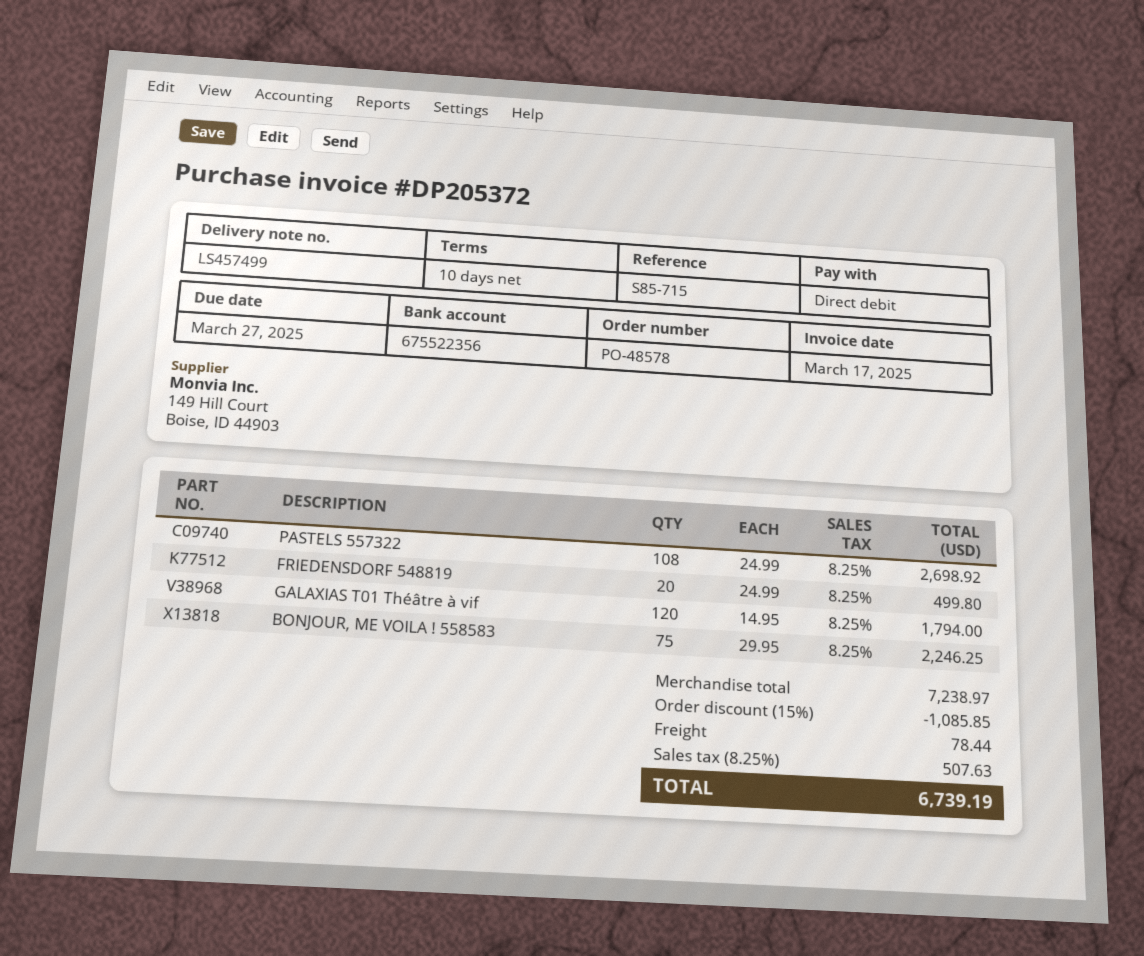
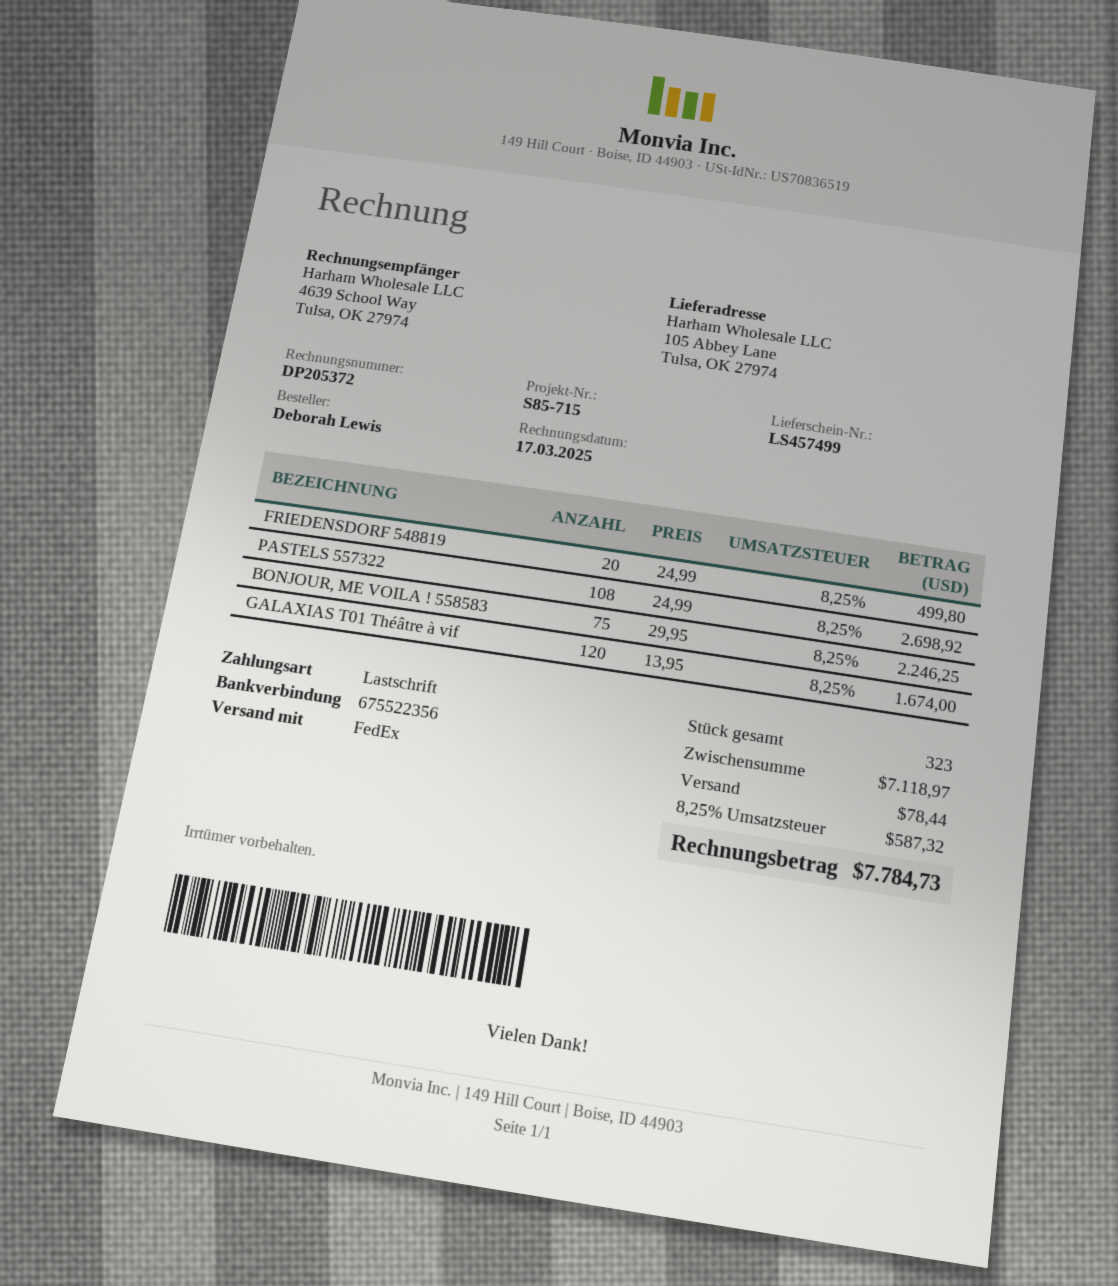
GALAXIAS T01 Théâtre à vif: 120 x 14.95 = 1794.00 -> 120 x 13.95 = 1674.00
subtotal: 7238.97 -> 7118.97
discount: 15% = 1085.85 -> none
tax: 8.25% = 507.63 -> 8.25% = 587.32
total: 6739.19 -> 7784.73

